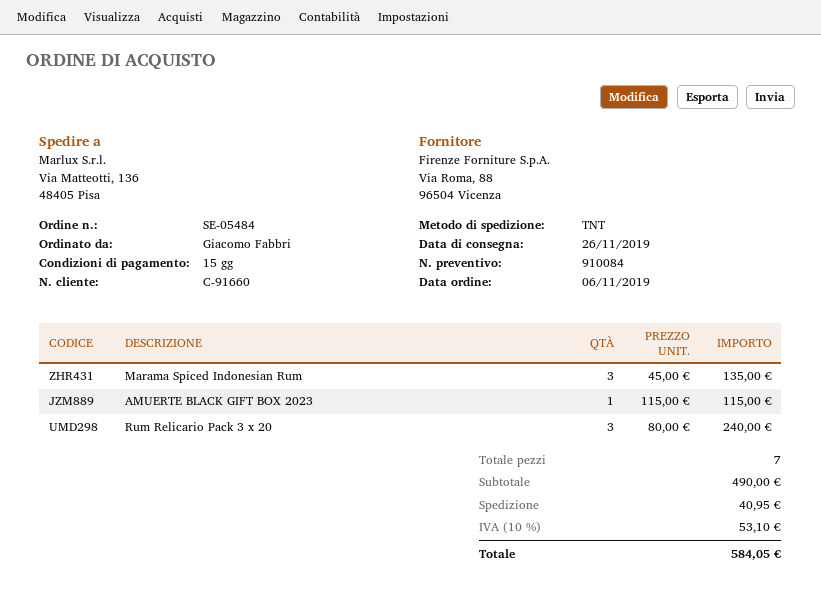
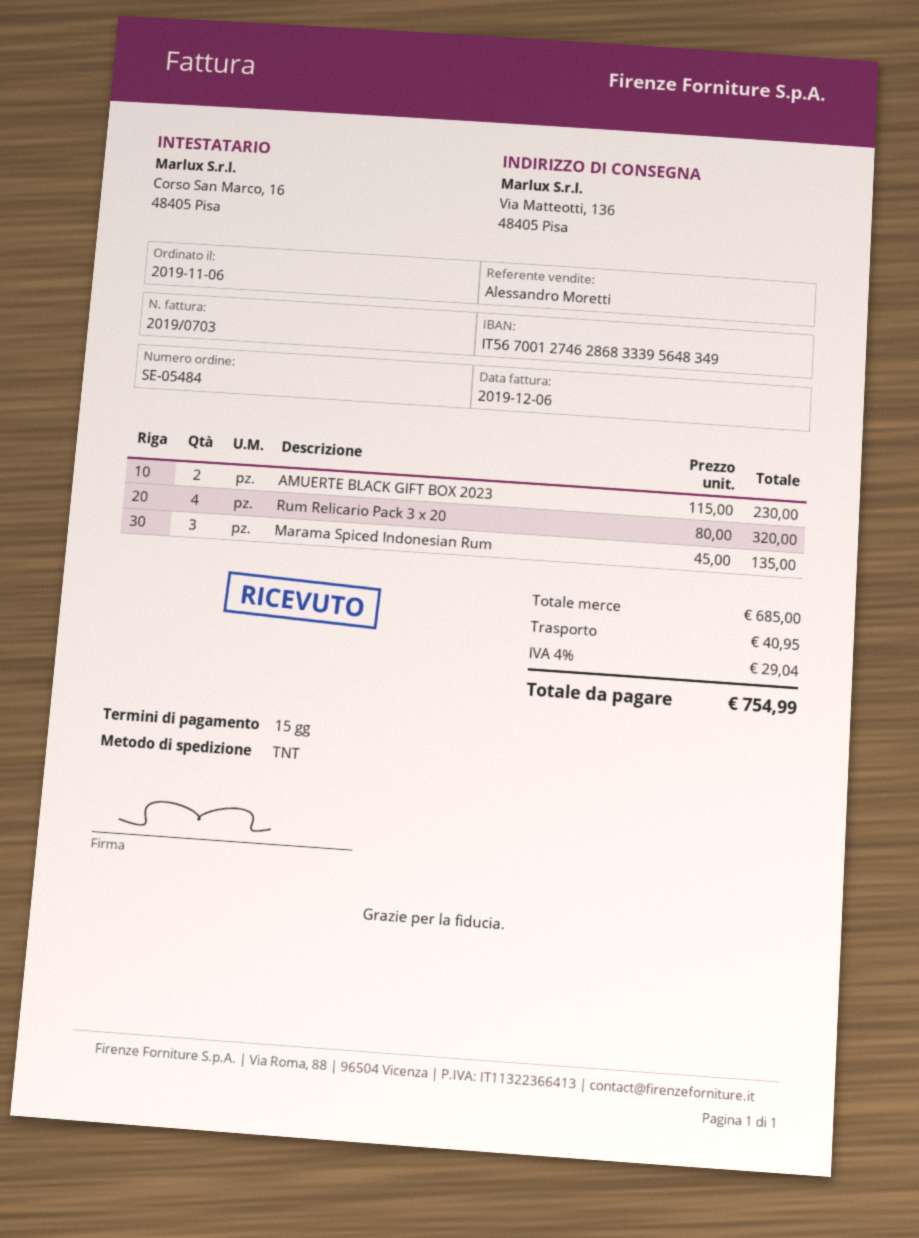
AMUERTE BLACK GIFT BOX 2023: 1 x 115.00 = 115.00 -> 2 x 115.00 = 230.00
Rum Relicario Pack 3 x 20: 3 x 80.00 = 240.00 -> 4 x 80.00 = 320.00
subtotal: 490.00 -> 685.00
tax: 10% = 53.10 -> 4% = 29.04
total: 584.05 -> 754.99

